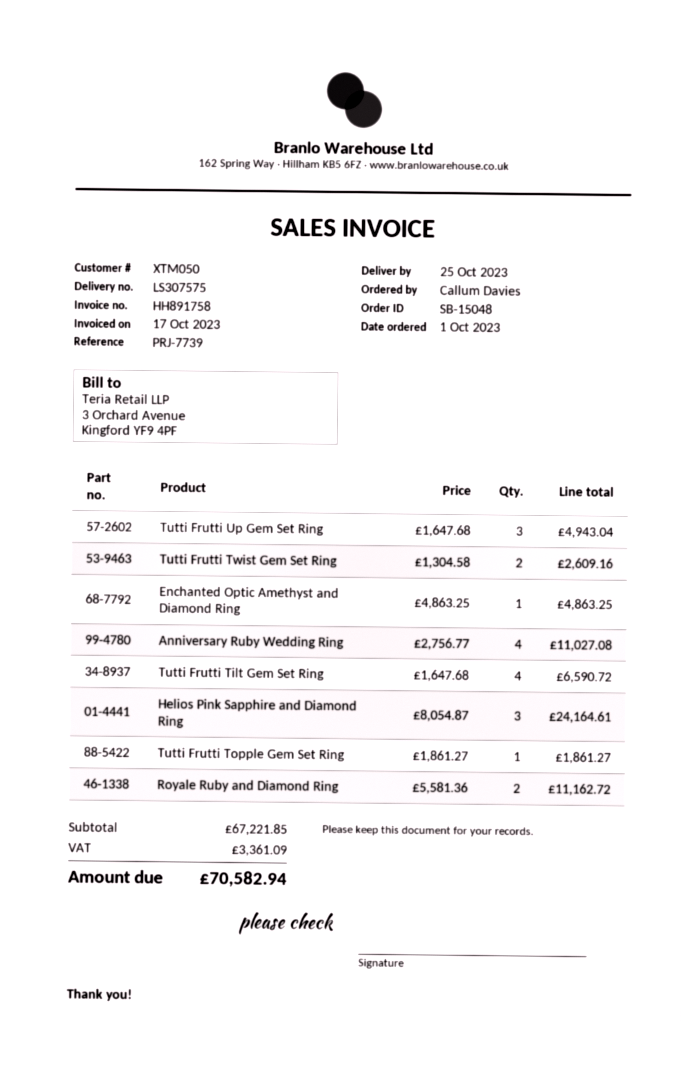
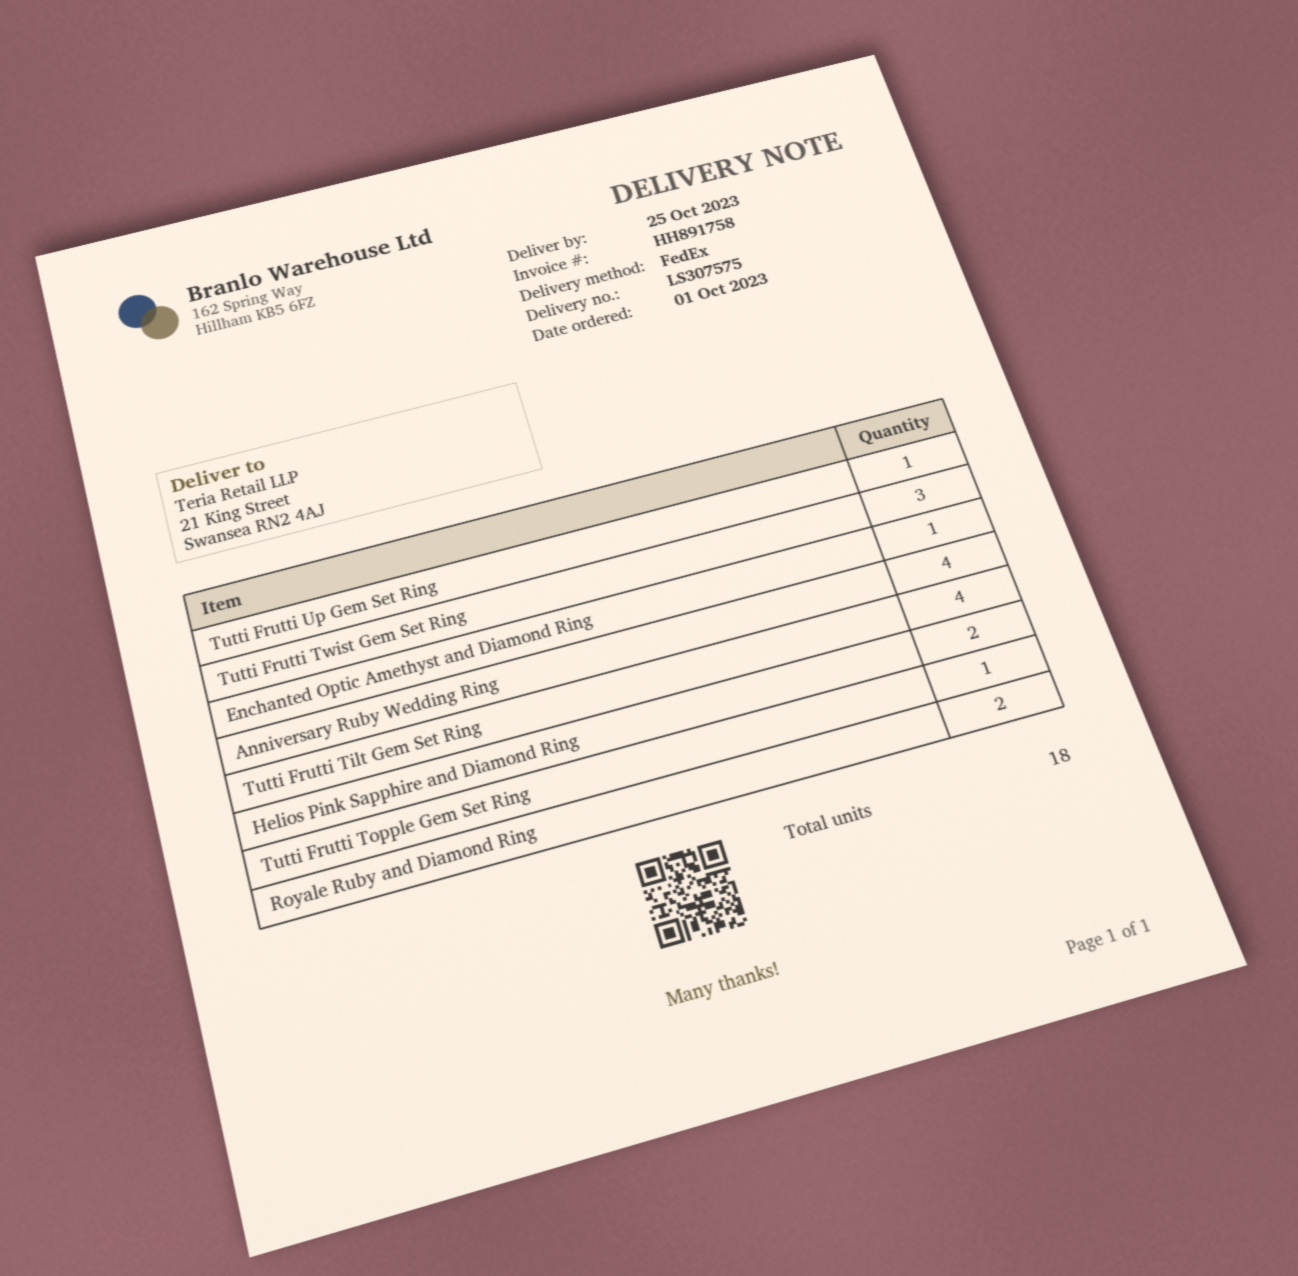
Tutti Frutti Up Gem Set Ring: 3 -> 1
Tutti Frutti Twist Gem Set Ring: 2 -> 3
Helios Pink Sapphire and Diamond Ring: 3 -> 2

